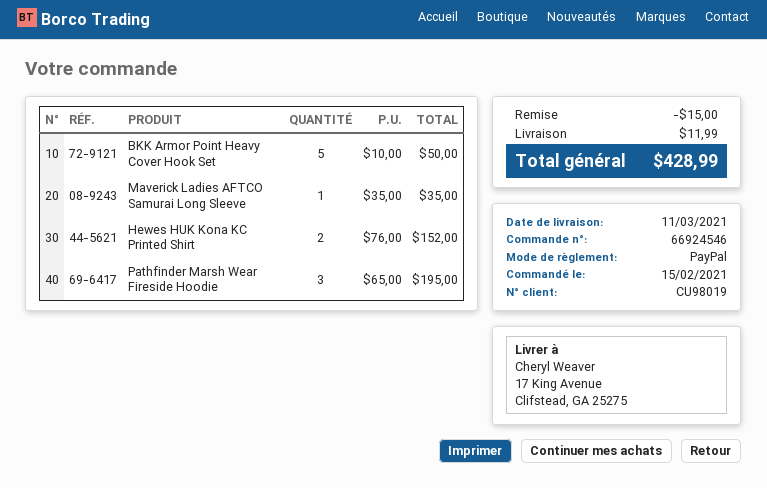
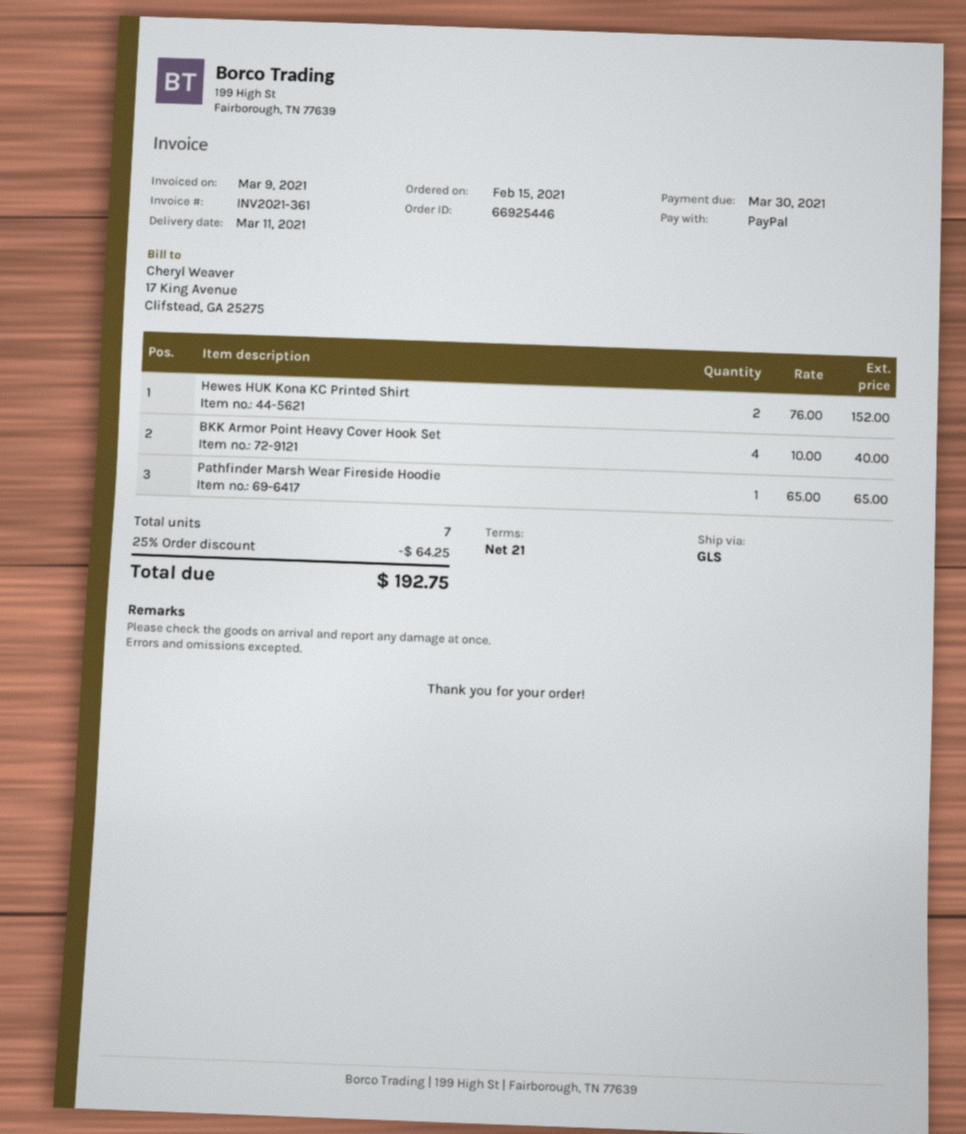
order number: 66924546 -> 66925446
BKK Armor Point Heavy Cover Hook Set: 5 x 10.00 = 50.00 -> 4 x 10.00 = 40.00
Maverick Ladies AFTCO Samurai Long Sleeve: 1 x 35.00 = 35.00 -> none
Pathfinder Marsh Wear Fireside Hoodie: 3 x 65.00 = 195.00 -> 1 x 65.00 = 65.00
discount: 15.00 -> 64.25
shipping: 11.99 -> none
total: 428.99 -> 192.75

